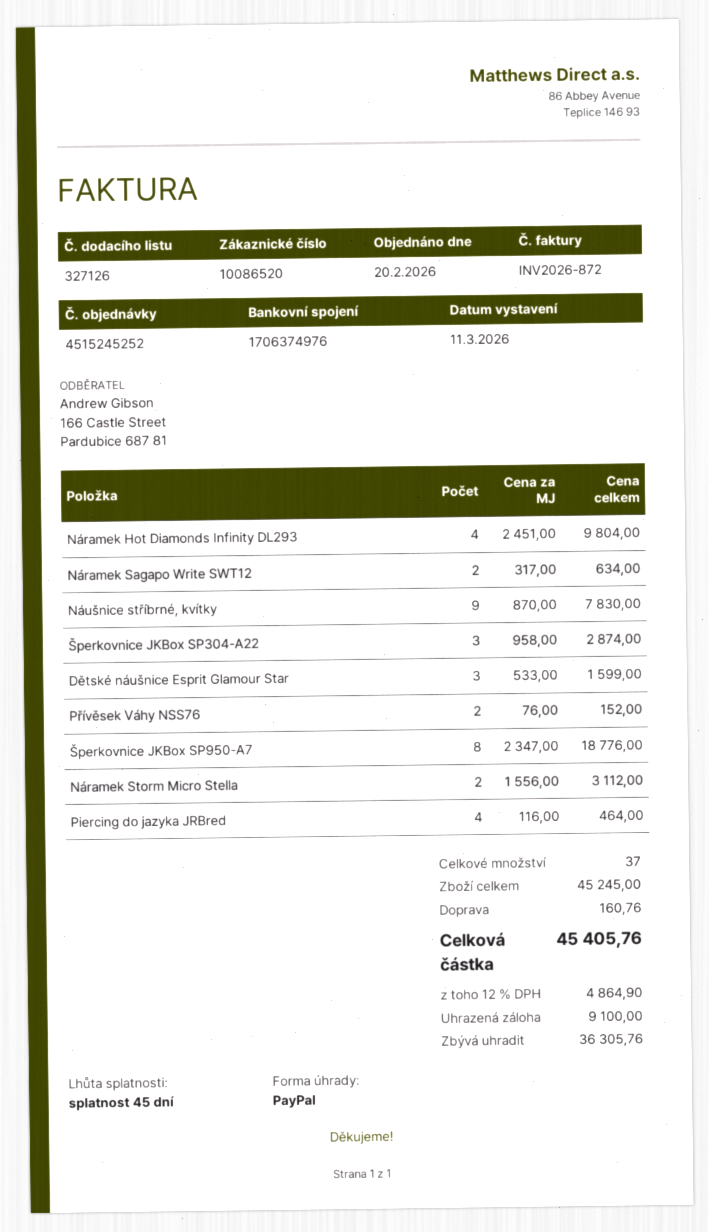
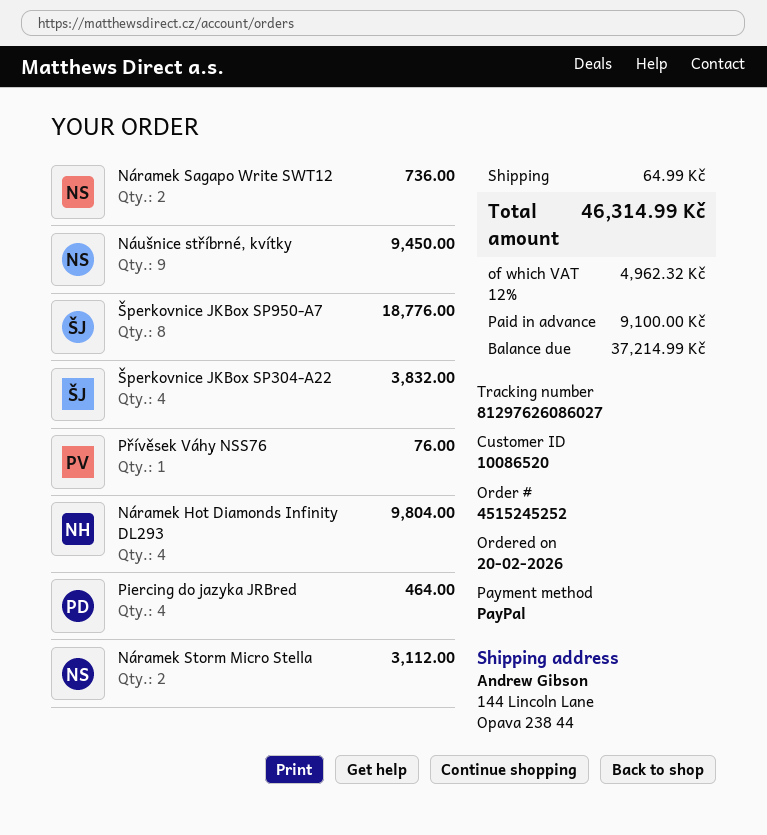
Náramek Sagapo Write SWT12: 2 for 634.00 -> 2 for 736.00
Náušnice stříbrné, kvítky: 9 for 7830.00 -> 9 for 9450.00
Šperkovnice JKBox SP304-A22: 3 for 2874.00 -> 4 for 3832.00
Dětské náušnice Esprit Glamour Star: 3 for 1599.00 -> none
Přívěsek Váhy NSS76: 2 for 152.00 -> 1 for 76.00
shipping: 160.76 -> 64.99
tax: 12% = 4864.90 -> 12% = 4962.32
total: 45405.76 -> 46314.99
balance: 36305.76 -> 37214.99

